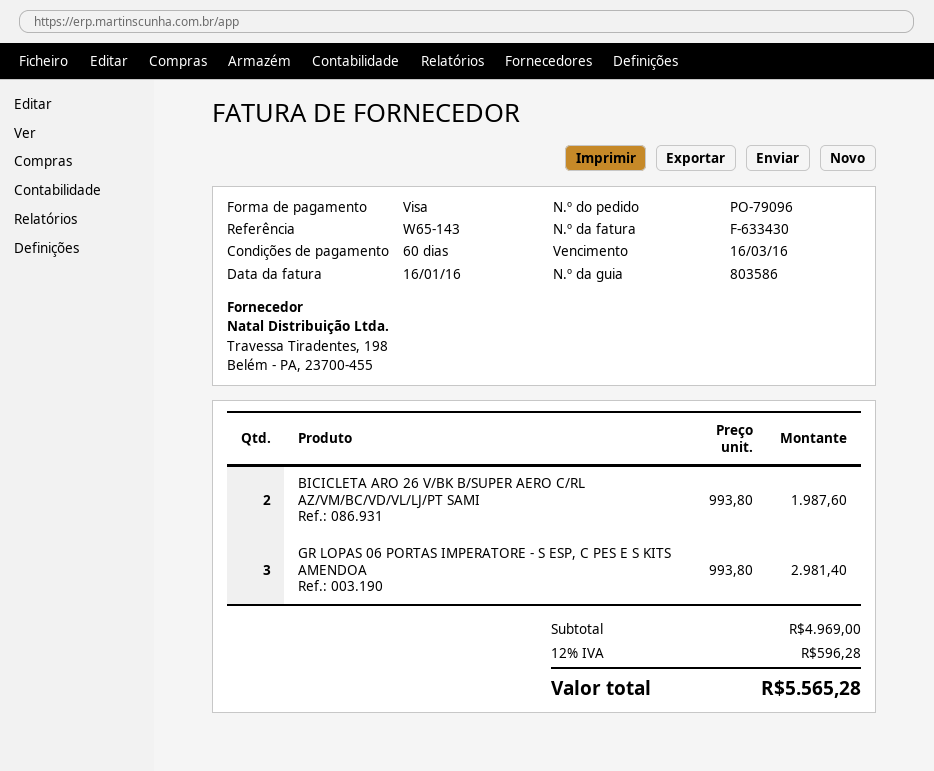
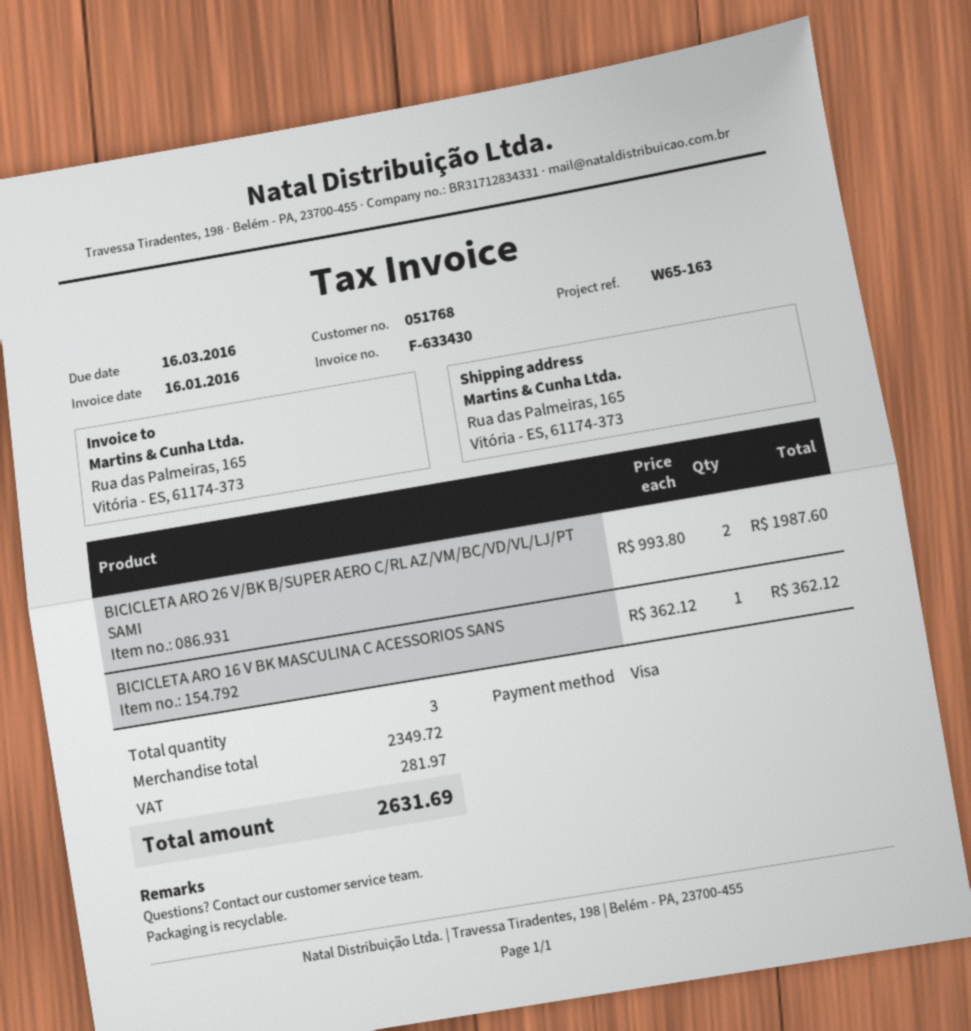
reference: W65-143 -> W65-163
GR LOPAS 06 PORTAS IMPERATORE - S ESP, C PES E S KITS AMENDOA: 3 x 993.80 = 2981.40 -> none
BICICLETA ARO 16 V BK MASCULINA C ACESSORIOS SANS: none -> 1 x 362.12 = 362.12
subtotal: 4969.00 -> 2349.72
tax: 596.28 -> 281.97
total: 5565.28 -> 2631.69

